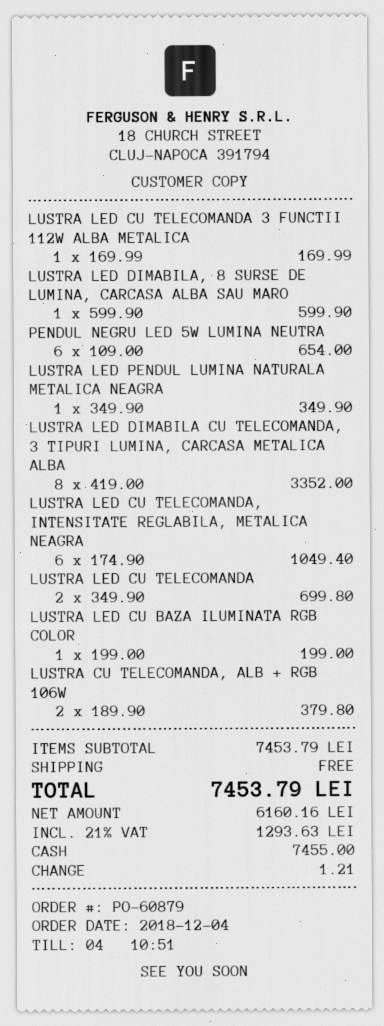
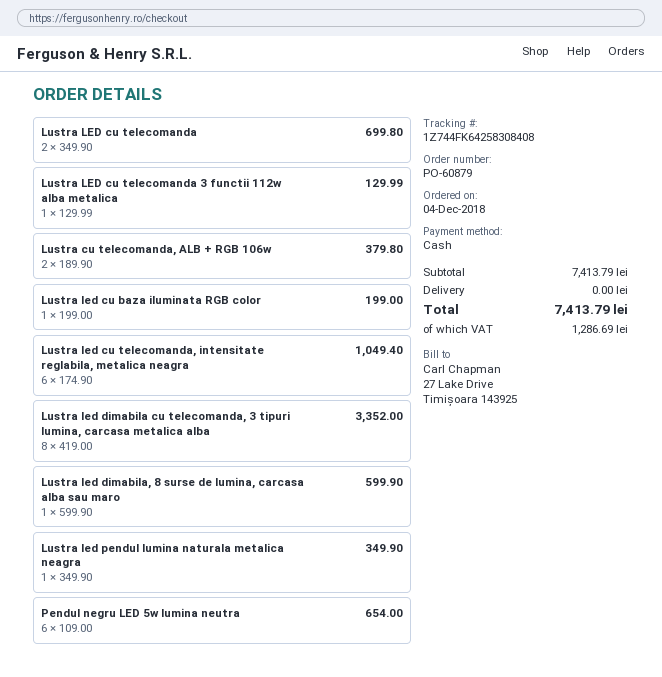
LUSTRA LED CU TELECOMANDA 3 FUNCTII 112W ALBA METALICA: 1 x 169.99 = 169.99 -> 1 x 129.99 = 129.99
subtotal: 7453.79 -> 7413.79
tax: 1293.63 -> 1286.69
total: 7453.79 -> 7413.79

